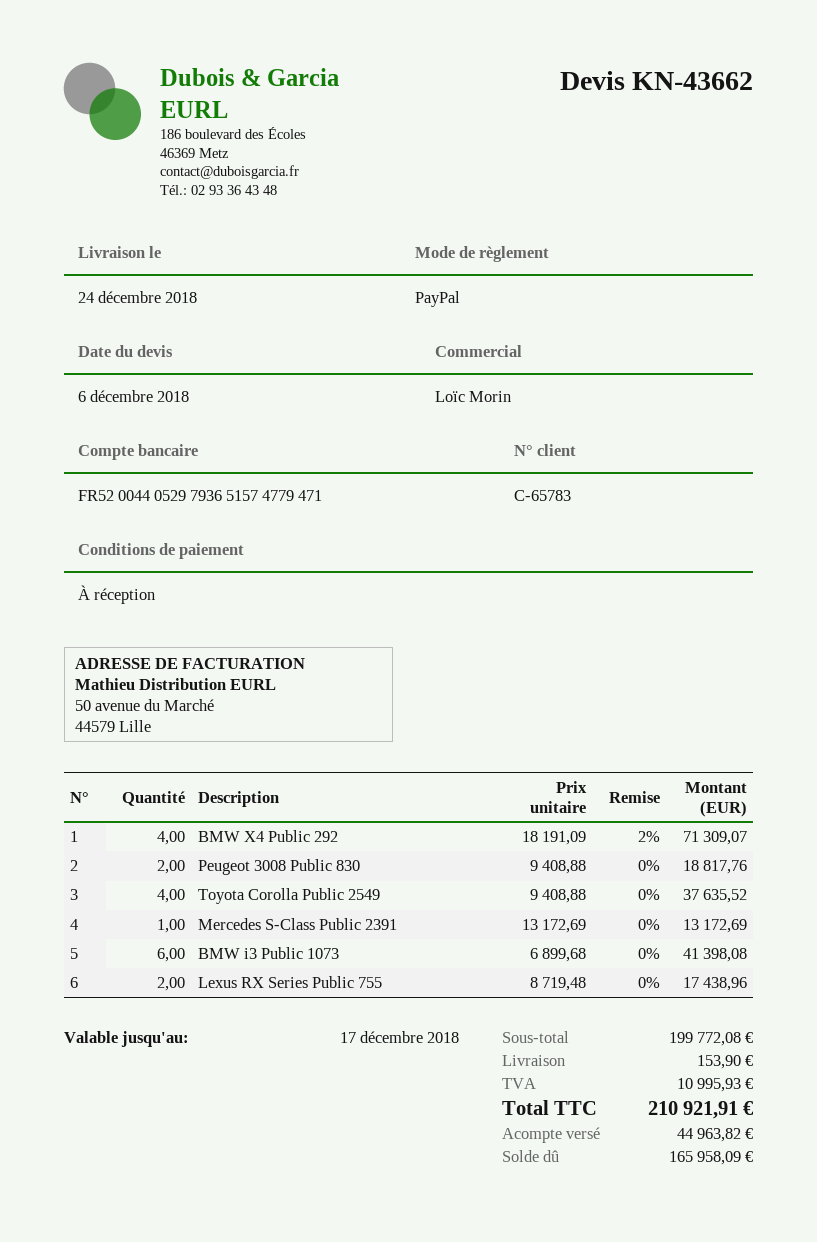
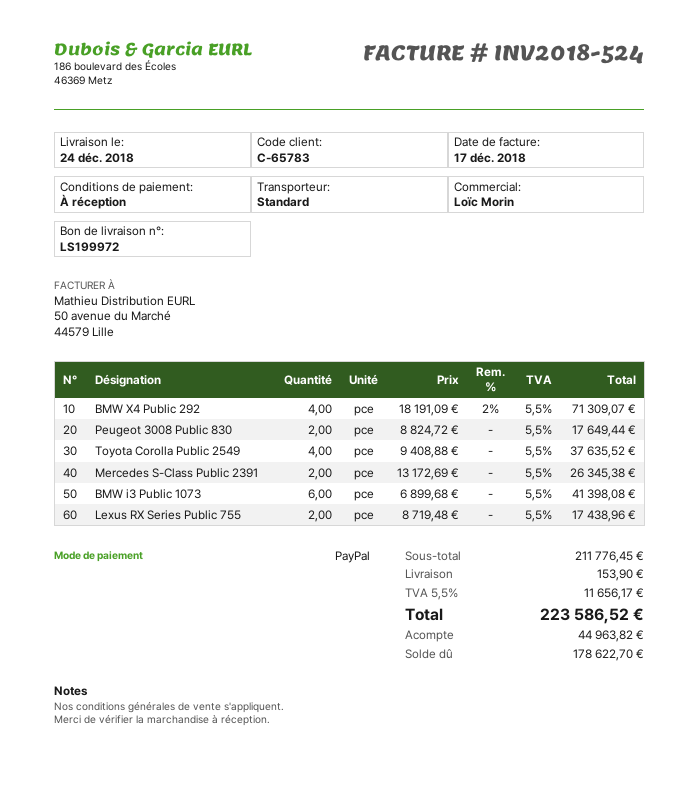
Peugeot 3008 Public 830: 2 x 9408.88 = 18817.76 -> 2 x 8824.72 = 17649.44
Mercedes S-Class Public 2391: 1 x 13172.69 = 13172.69 -> 2 x 13172.69 = 26345.38
subtotal: 199772.08 -> 211776.45
tax: 10995.93 -> 11656.17
total: 210921.91 -> 223586.52
balance: 165958.09 -> 178622.70

